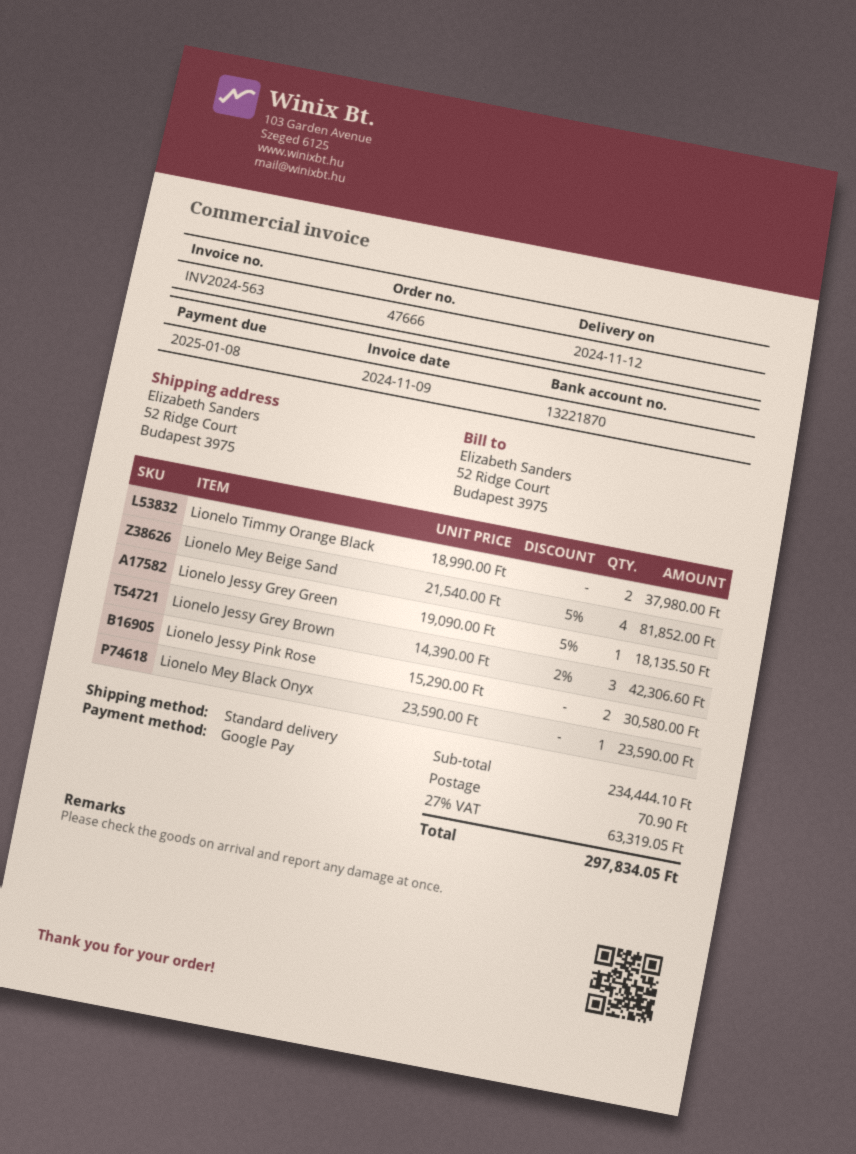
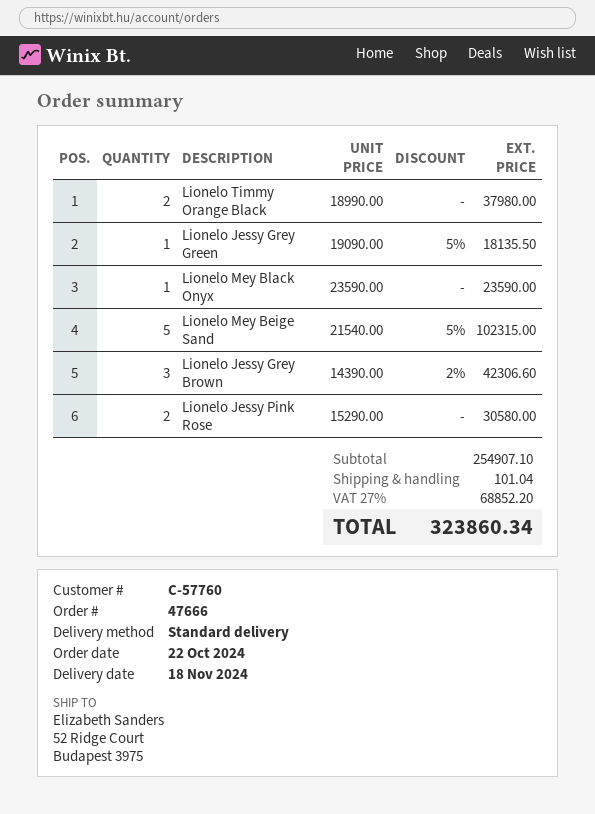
delivery date: 2024-11-12 -> 2024-11-18
Lionelo Mey Beige Sand: 4 x 21540.00 - 5% = 81852.00 -> 5 x 21540.00 - 5% = 102315.00
subtotal: 234444.10 -> 254907.10
shipping: 70.90 -> 101.04
tax: 27% = 63319.05 -> 27% = 68852.20
total: 297834.05 -> 323860.34

